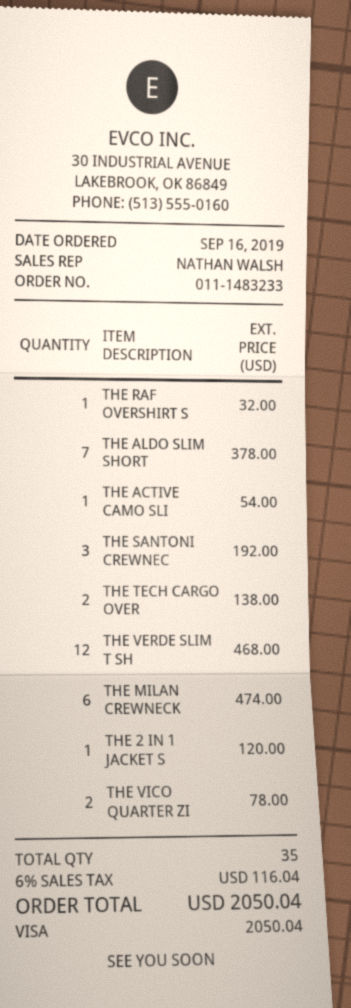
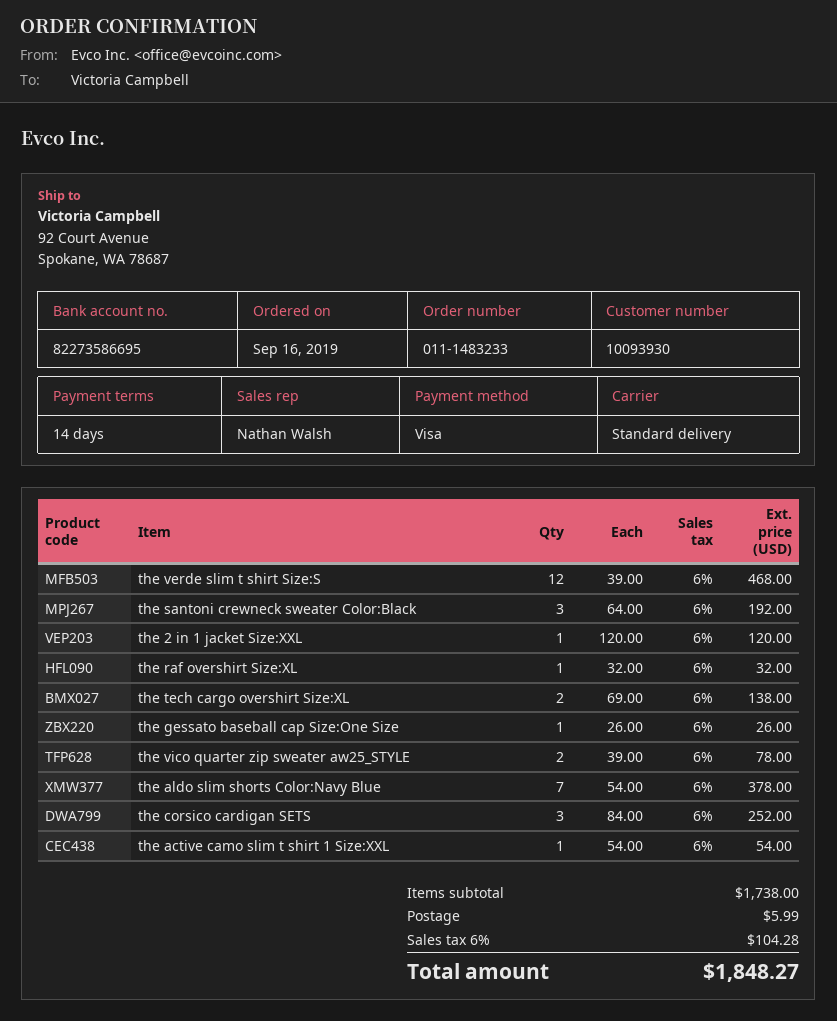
THE MILAN CREWNECK: 6 for 474.00 -> none
the gessato baseball cap Size:One Size: none -> 1 for 26.00
the corsico cardigan SETS: none -> 3 for 252.00
shipping: none -> 5.99
tax: 6% = 116.04 -> 6% = 104.28
total: 2050.04 -> 1848.27

